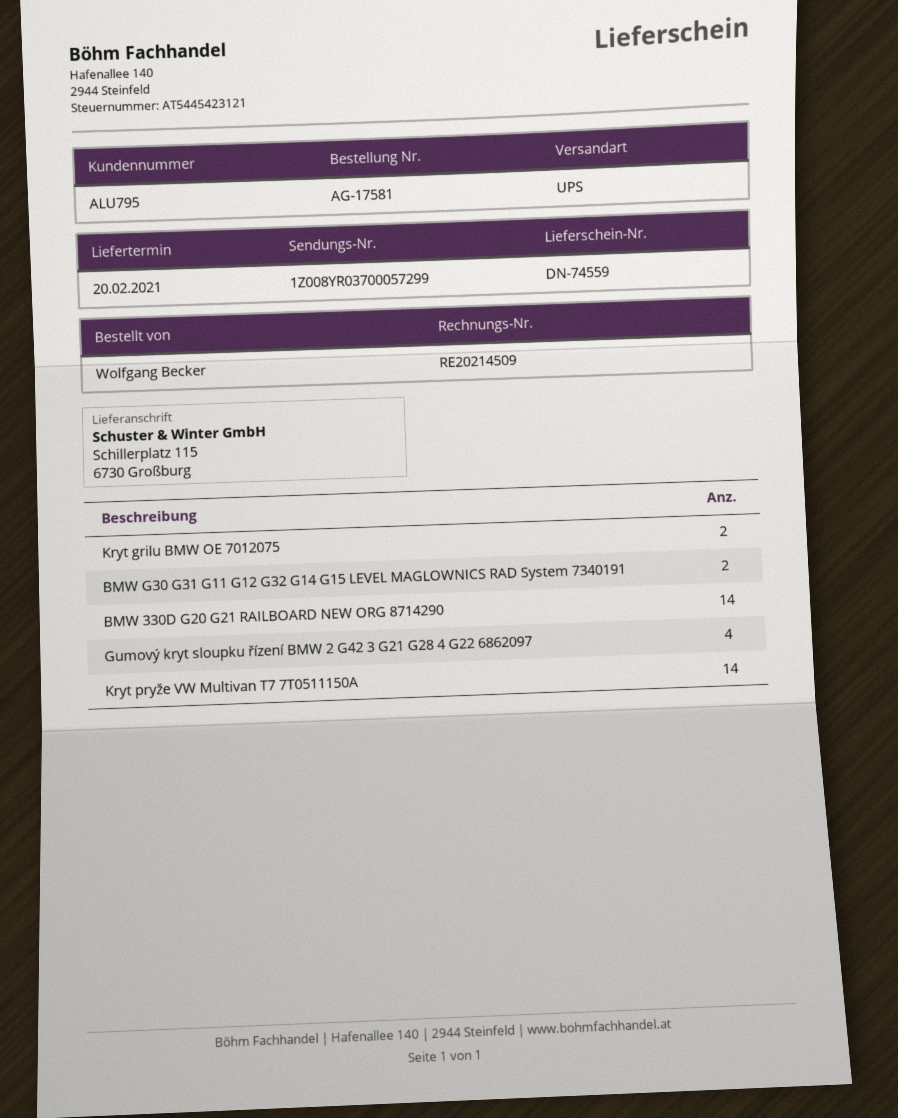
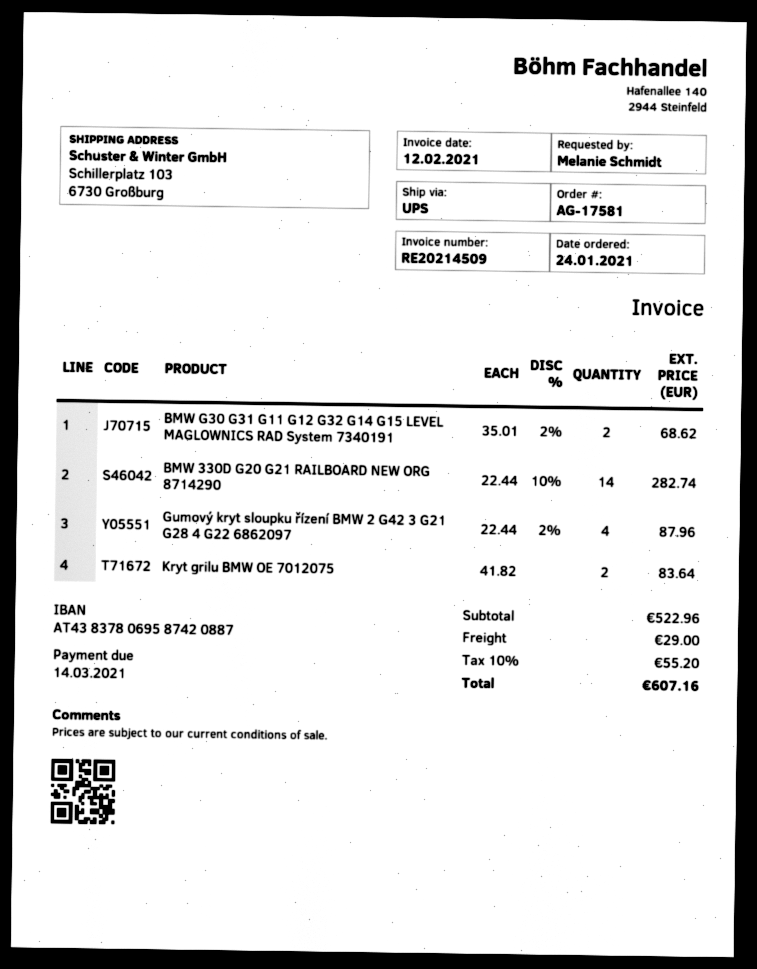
ordered by: Wolfgang Becker -> Melanie Schmidt
ship to: Schillerplatz 115, 6730 Großburg -> Schillerplatz 103, 6730 Großburg
Kryt pryže VW Multivan T7 7T0511150A: 14 -> none

